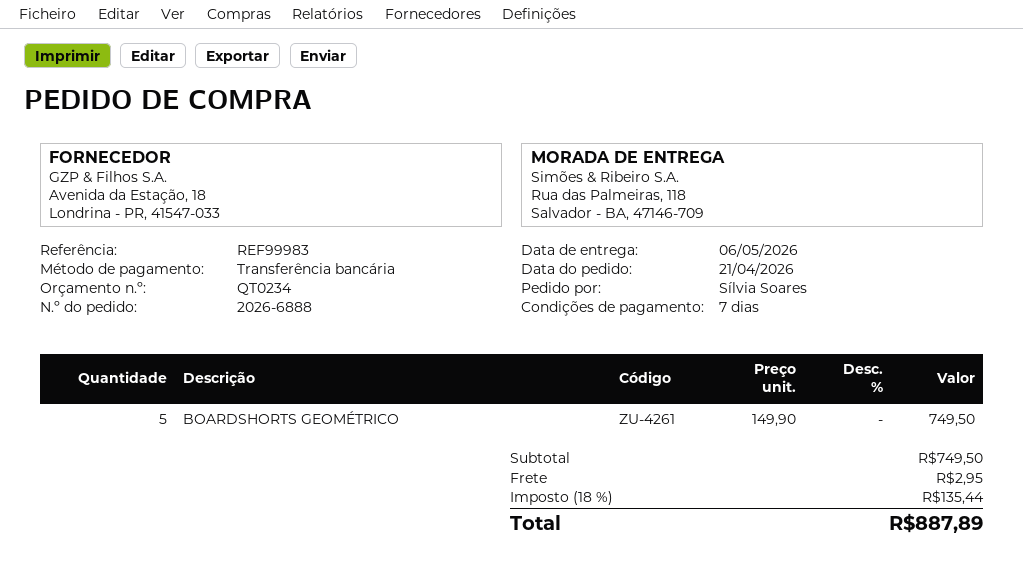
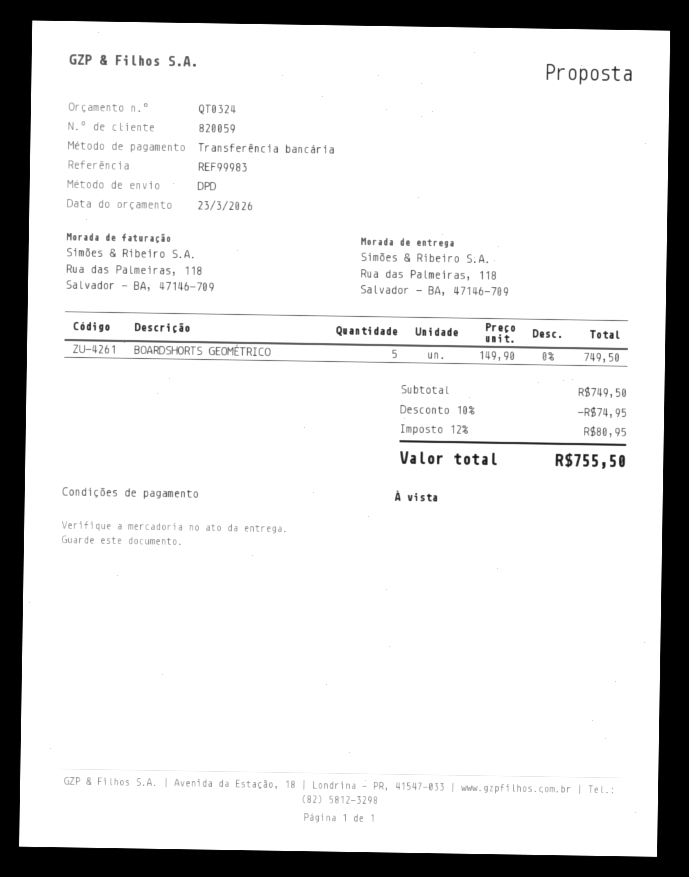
quote number: QT0234 -> QT0324
payment terms: 7 days -> on receipt
discount: none -> 10% = 74.95
shipping: 2.95 -> none
tax: 18% = 135.44 -> 12% = 80.95
total: 887.89 -> 755.50

